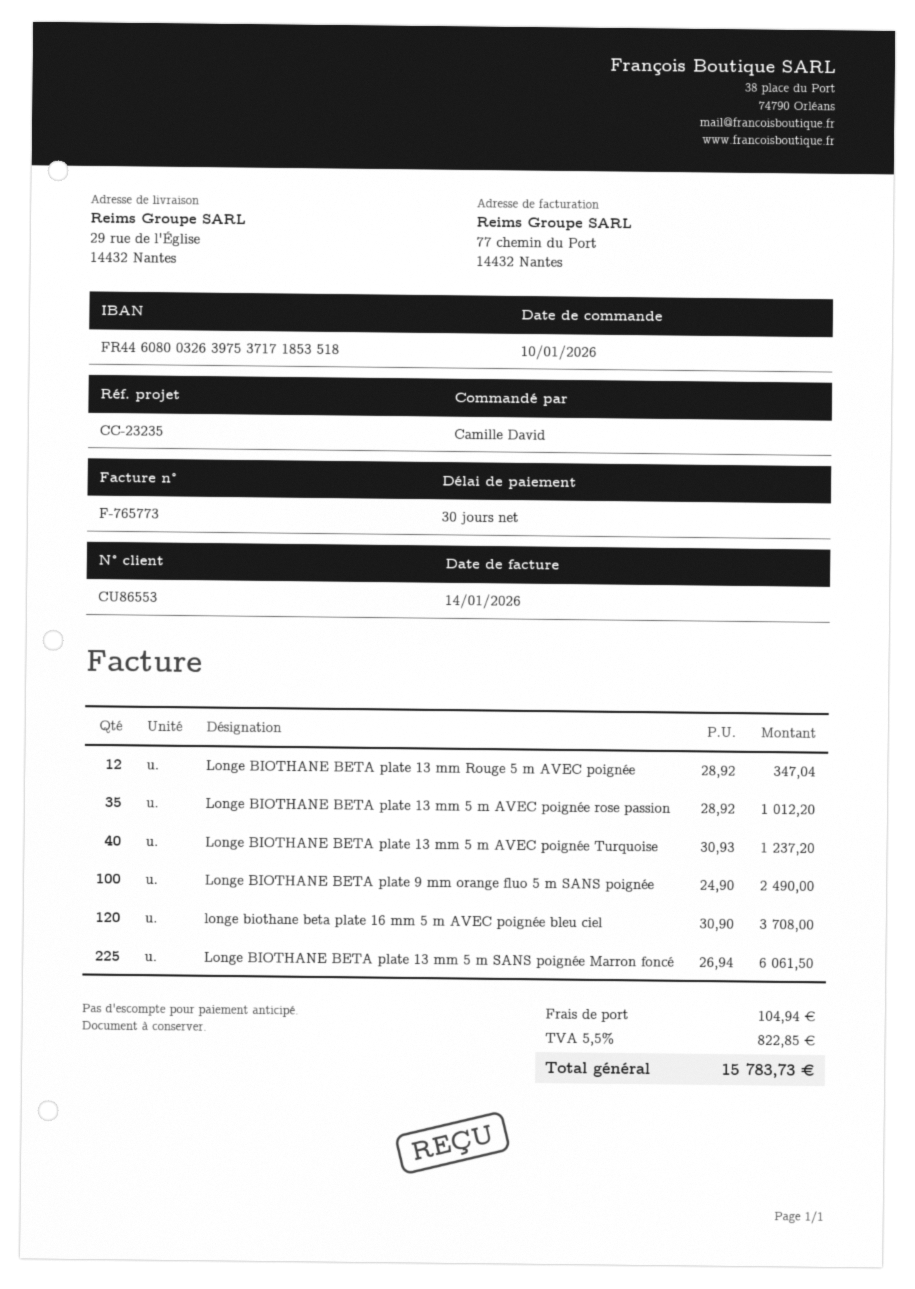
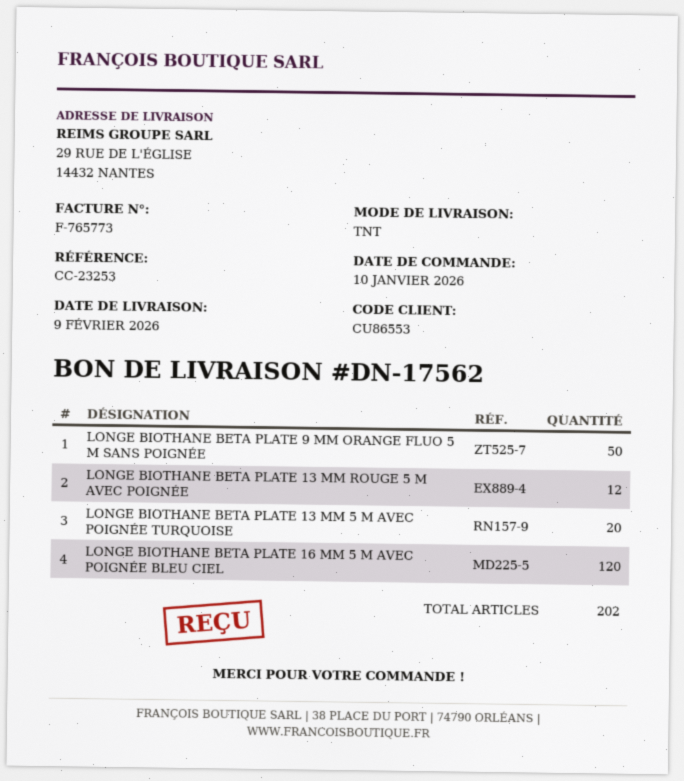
reference: CC-23235 -> CC-23253
Longe BIOTHANE BETA plate 13 mm 5 m AVEC poignée rose passion: 35 -> none
Longe BIOTHANE BETA plate 13 mm 5 m AVEC poignée Turquoise: 40 -> 20
Longe BIOTHANE BETA plate 9 mm orange fluo 5 m SANS poignée: 100 -> 50
Longe BIOTHANE BETA plate 13 mm 5 m SANS poignée Marron foncé: 225 -> none

